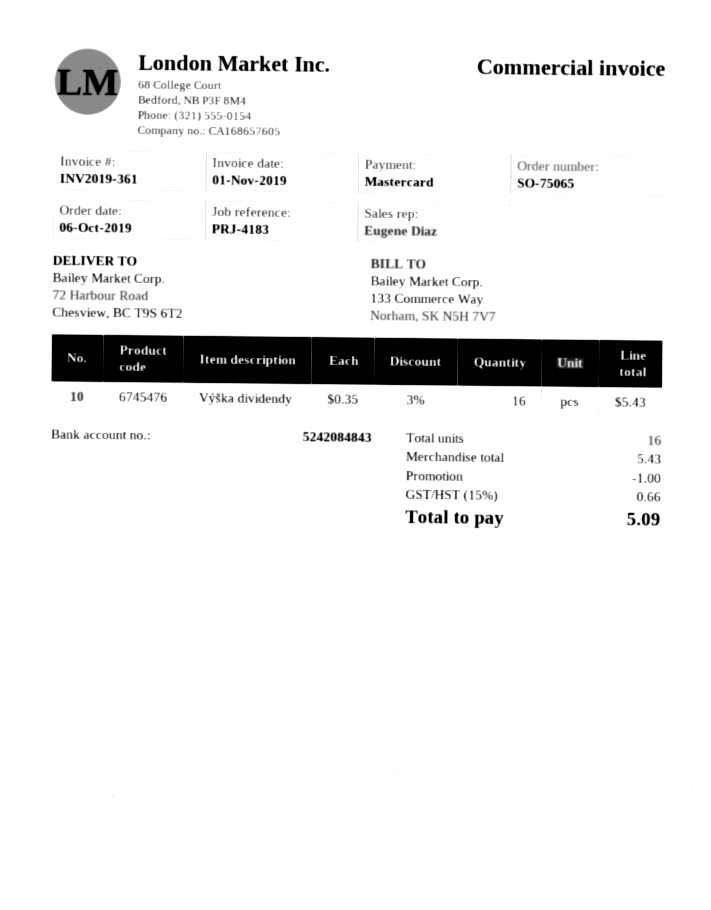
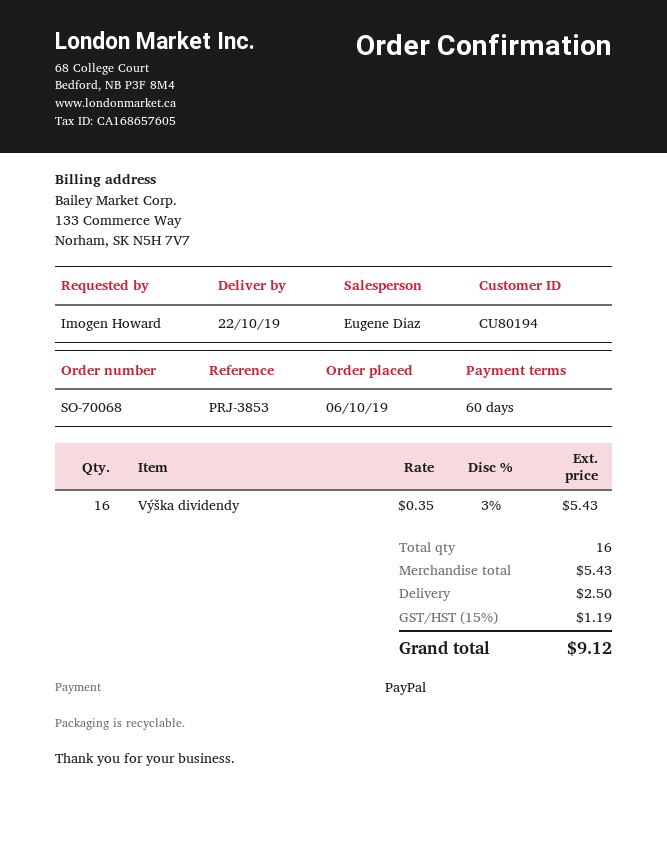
order number: SO-75065 -> SO-70068
reference: PRJ-4183 -> PRJ-3853
payment method: Mastercard -> PayPal
discount: 1.00 -> none
shipping: none -> 2.50
tax: 15% = 0.66 -> 15% = 1.19
total: 5.09 -> 9.12

